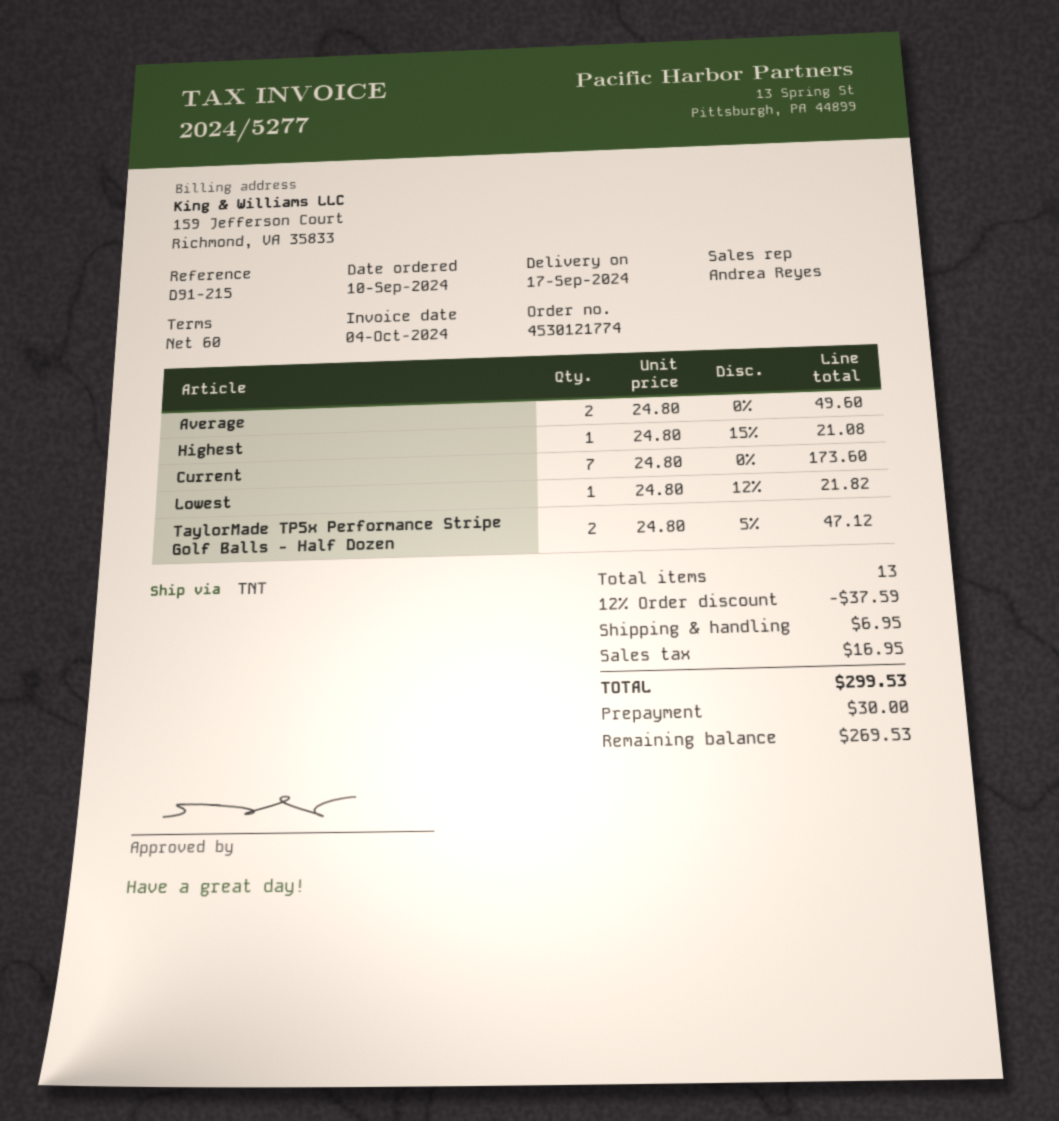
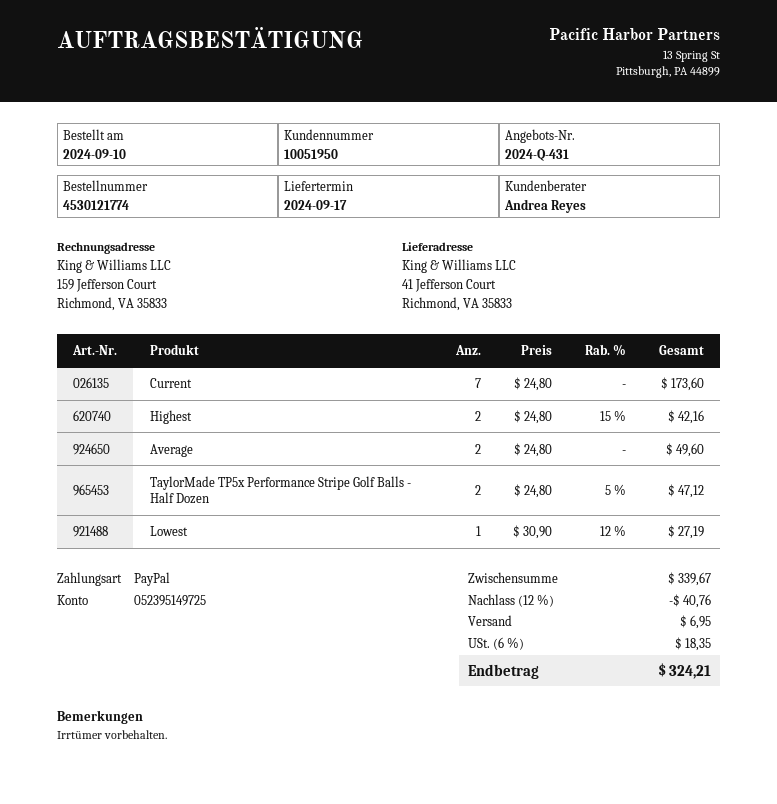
Highest: 1 x 24.80 - 15% = 21.08 -> 2 x 24.80 - 15% = 42.16
Lowest: 1 x 24.80 - 12% = 21.82 -> 1 x 30.90 - 12% = 27.19
discount: 12% = 37.59 -> 12% = 40.76
tax: 16.95 -> 18.35
total: 299.53 -> 324.21

